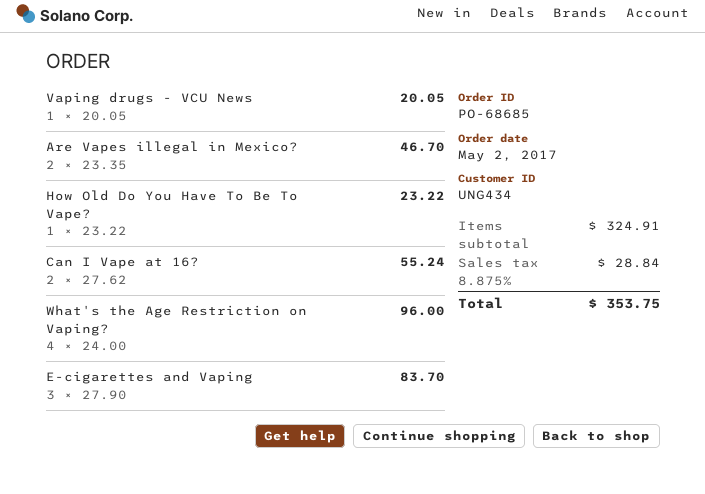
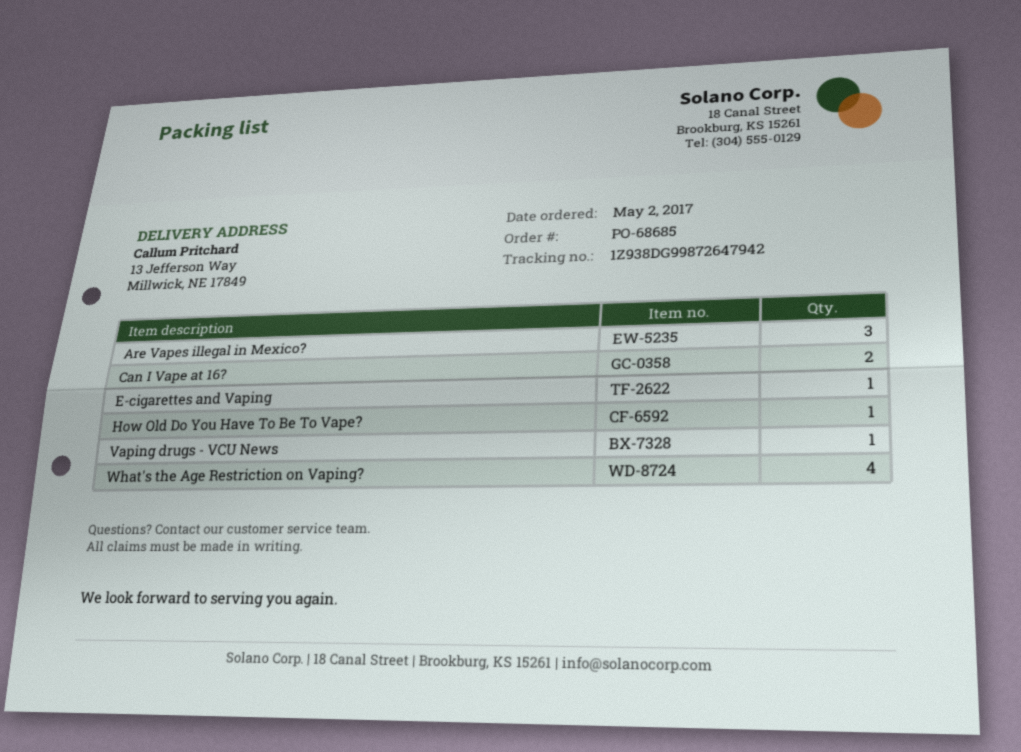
Are Vapes illegal in Mexico?: 2 -> 3
E-cigarettes and Vaping: 3 -> 1

